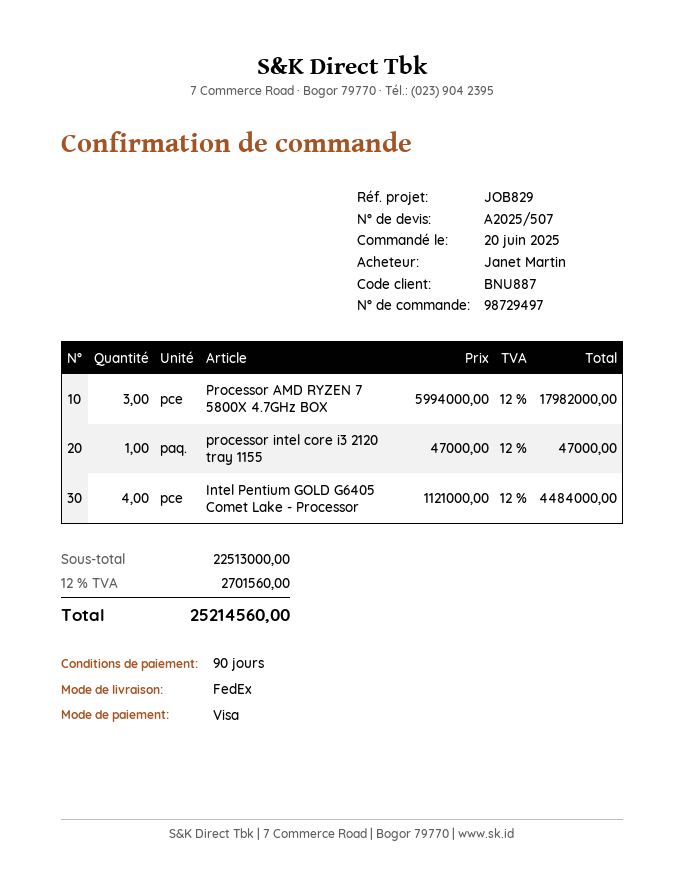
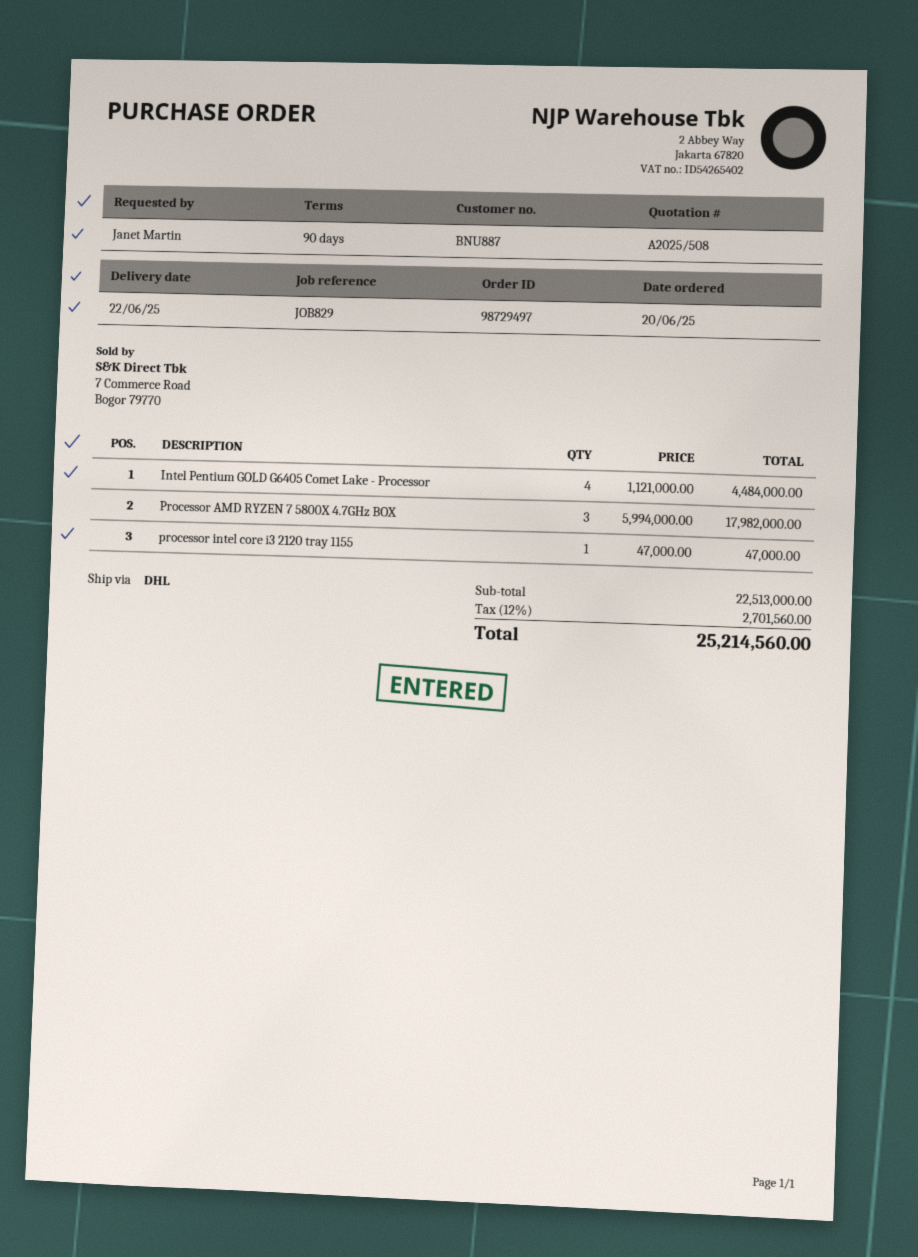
quote number: A2025/507 -> A2025/508
shipping method: FedEx -> DHL

